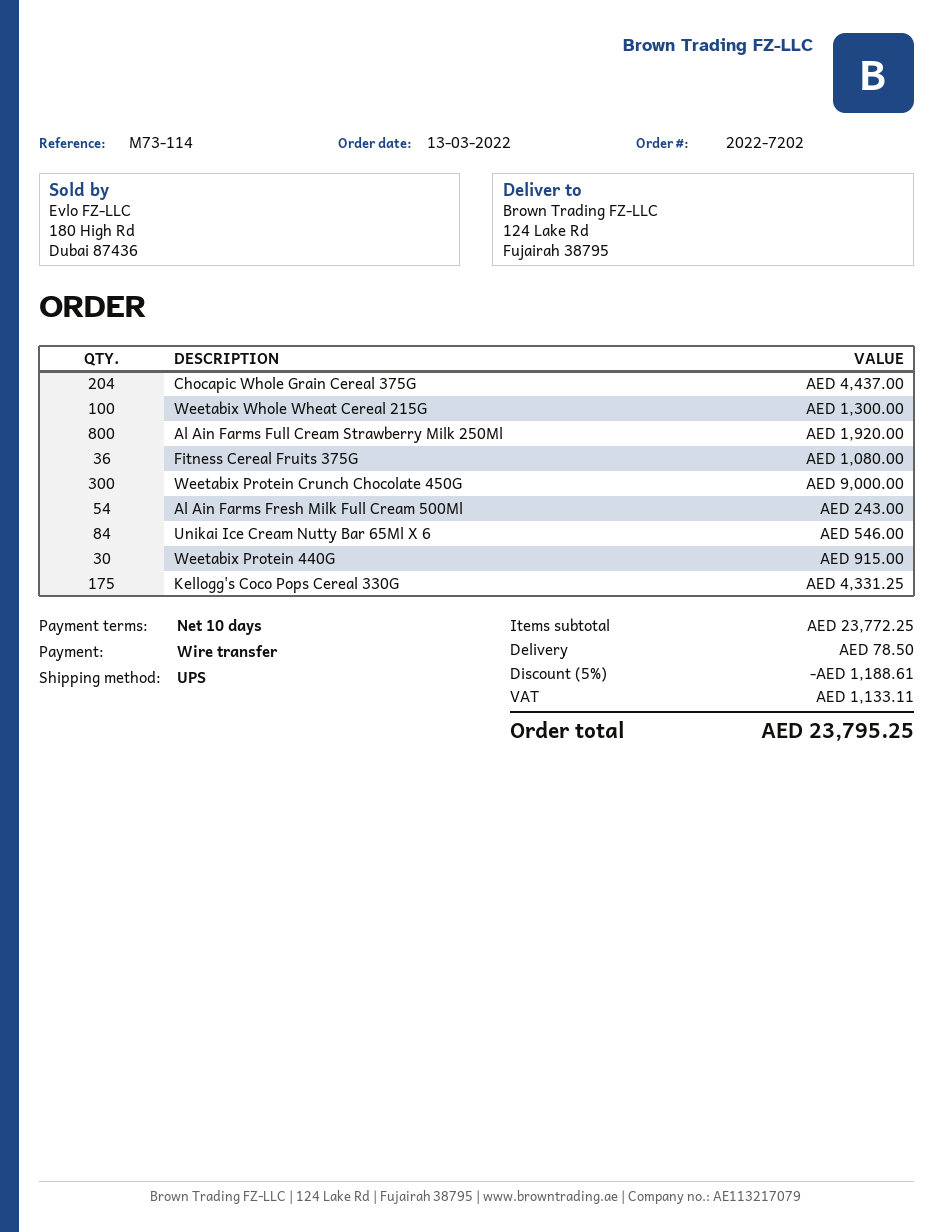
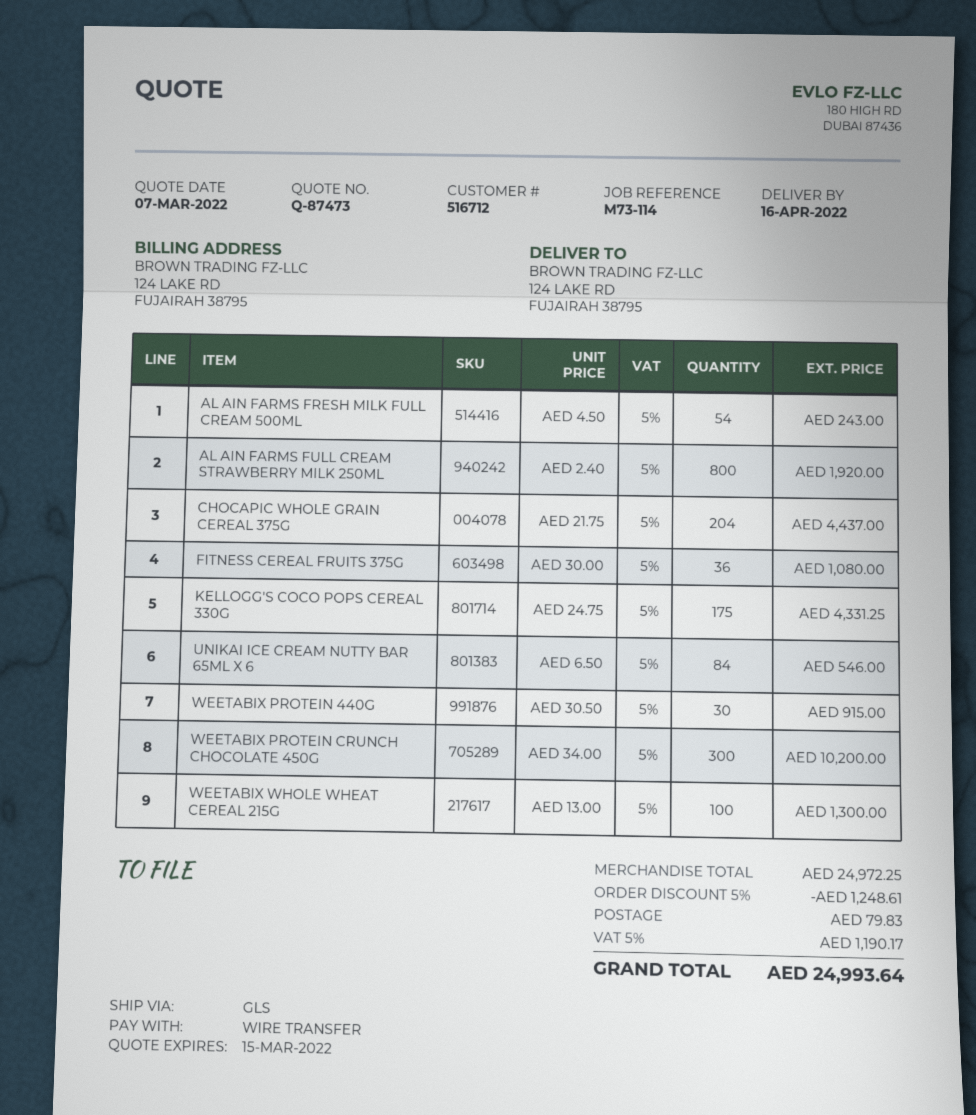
shipping method: UPS -> GLS
Weetabix Protein Crunch Chocolate 450G: 300 for 9000.00 -> 300 for 10200.00
subtotal: 23772.25 -> 24972.25
discount: 5% = 1188.61 -> 5% = 1248.61
shipping: 78.50 -> 79.83
tax: 1133.11 -> 1190.17
total: 23795.25 -> 24993.64

